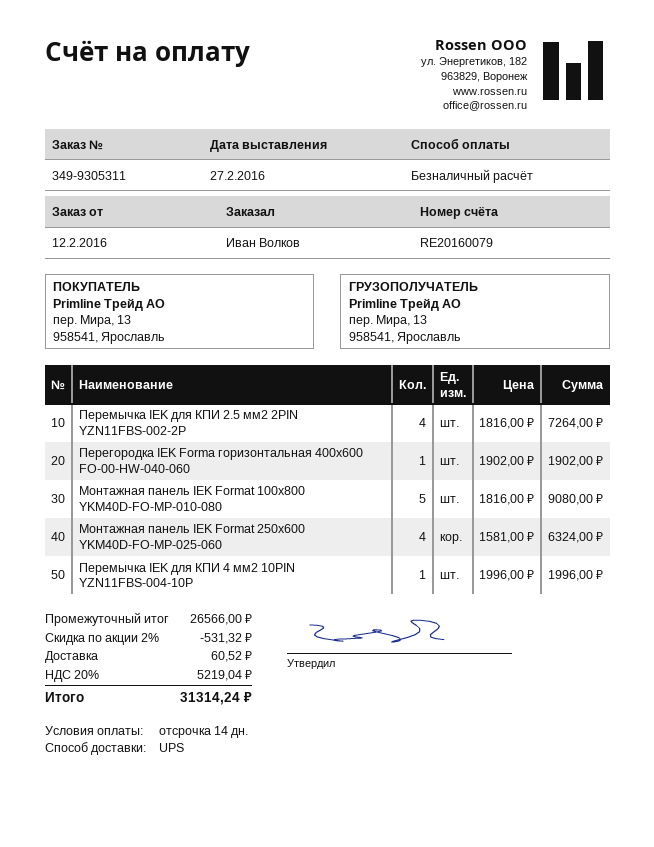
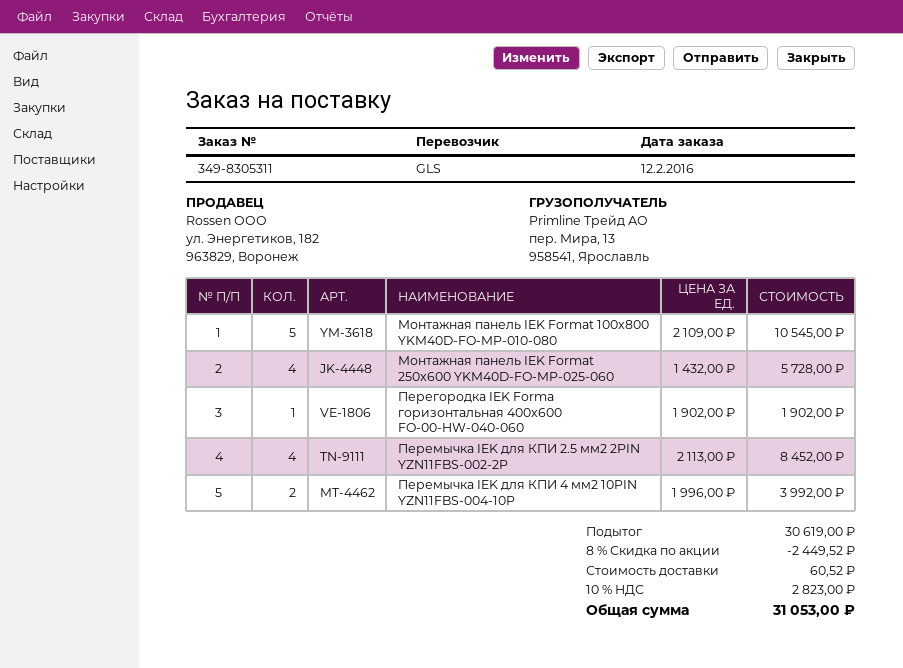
order number: 349-9305311 -> 349-8305311
shipping method: UPS -> GLS
Перемычка IEK для КПИ 2.5 мм2 2PIN YZN11FBS-002-2P: 4 x 1816.00 = 7264.00 -> 4 x 2113.00 = 8452.00
Монтажная панель IEK Format 100x800 YKM40D-FO-MP-010-080: 5 x 1816.00 = 9080.00 -> 5 x 2109.00 = 10545.00
Монтажная панель IEK Format 250x600 YKM40D-FO-MP-025-060: 4 x 1581.00 = 6324.00 -> 4 x 1432.00 = 5728.00
Перемычка IEK для КПИ 4 мм2 10PIN YZN11FBS-004-10P: 1 x 1996.00 = 1996.00 -> 2 x 1996.00 = 3992.00
subtotal: 26566.00 -> 30619.00
discount: 2% = 531.32 -> 8% = 2449.52
tax: 20% = 5219.04 -> 10% = 2823.00
total: 31314.24 -> 31053.00

